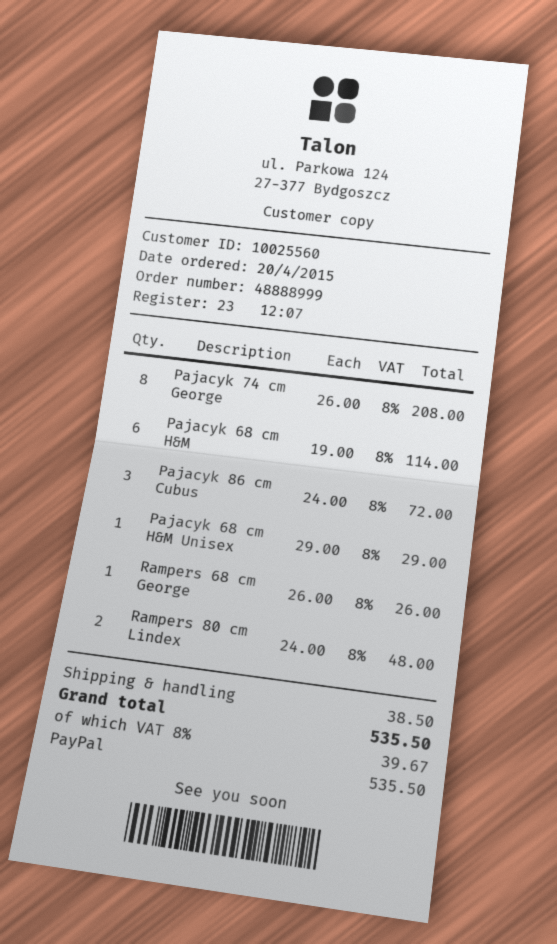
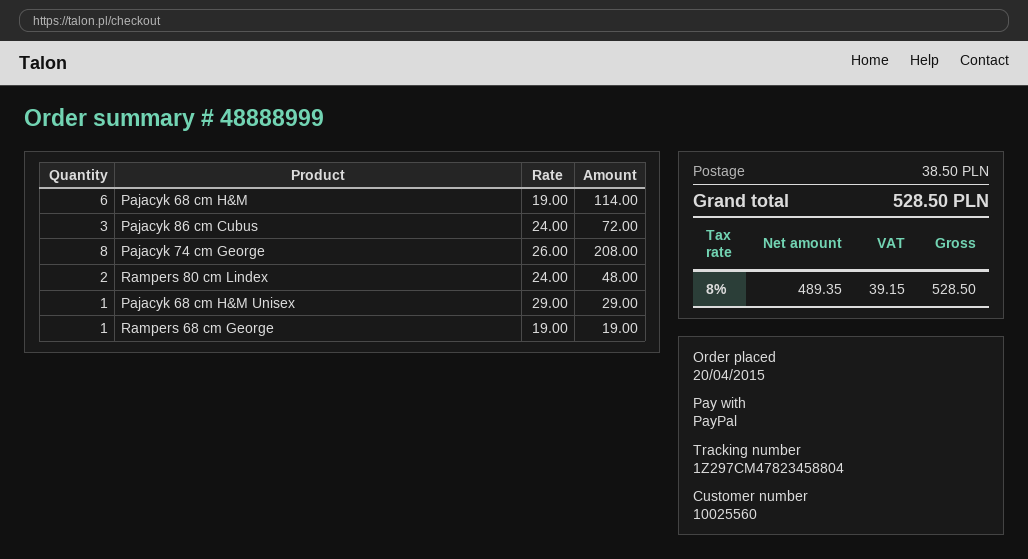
Rampers 68 cm George: 1 x 26.00 = 26.00 -> 1 x 19.00 = 19.00
tax: 8% = 39.67 -> 8% = 39.15
total: 535.50 -> 528.50

